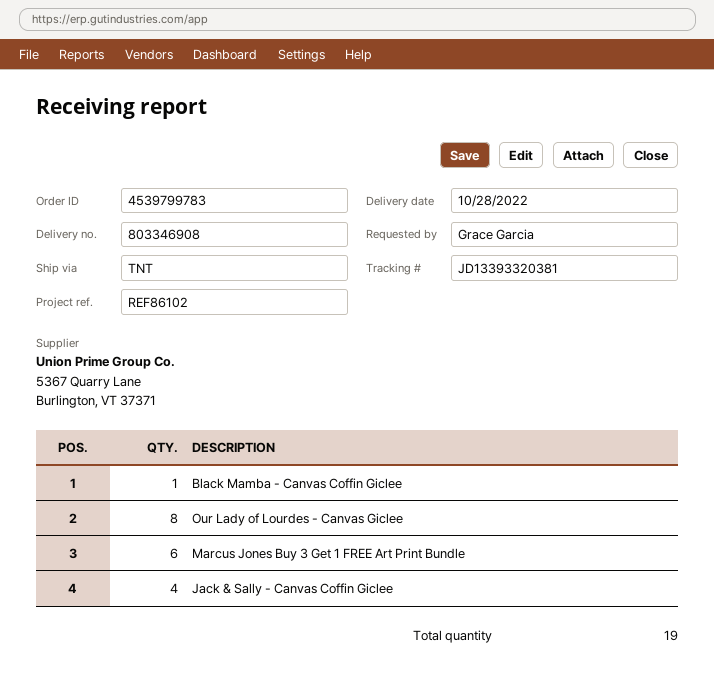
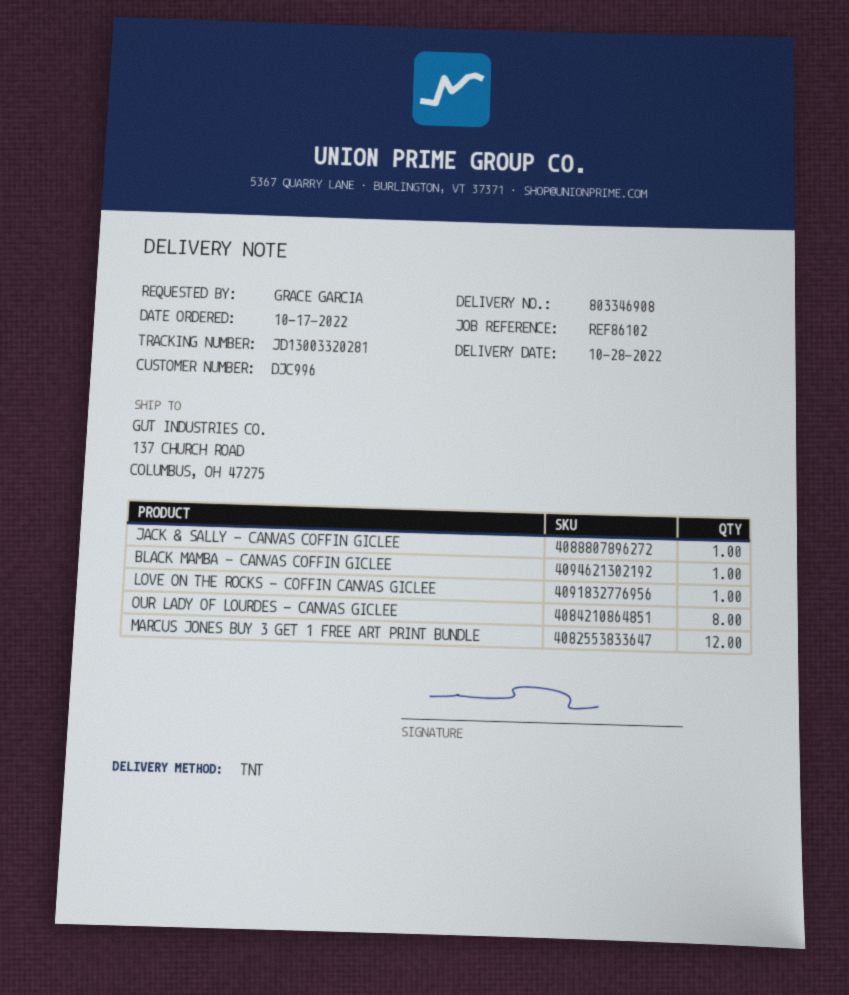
tracking number: JD13393320381 -> JD13003320281
Marcus Jones Buy 3 Get 1 FREE Art Print Bundle: 6 -> 12
Jack & Sally - Canvas Coffin Giclee: 4 -> 1
LOVE ON THE ROCKS - COFFIN CANVAS GICLEE: none -> 1

